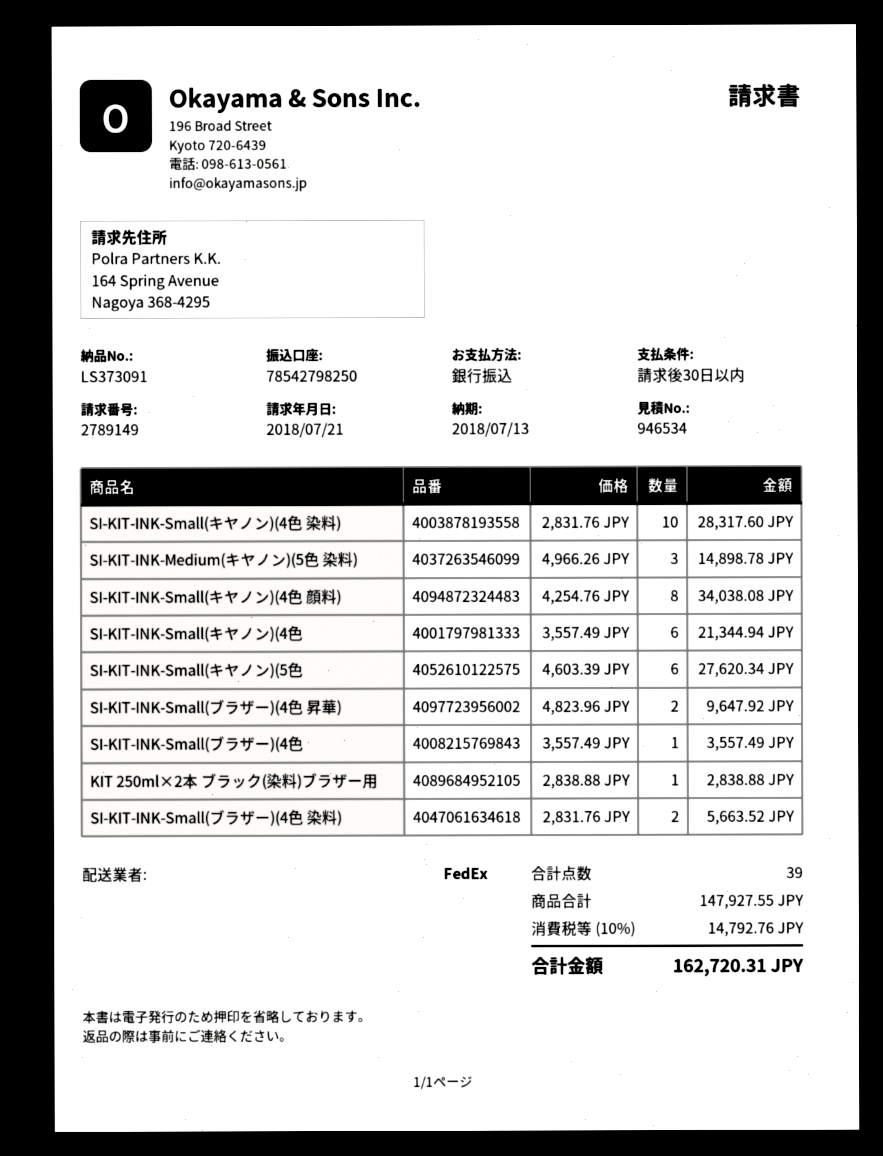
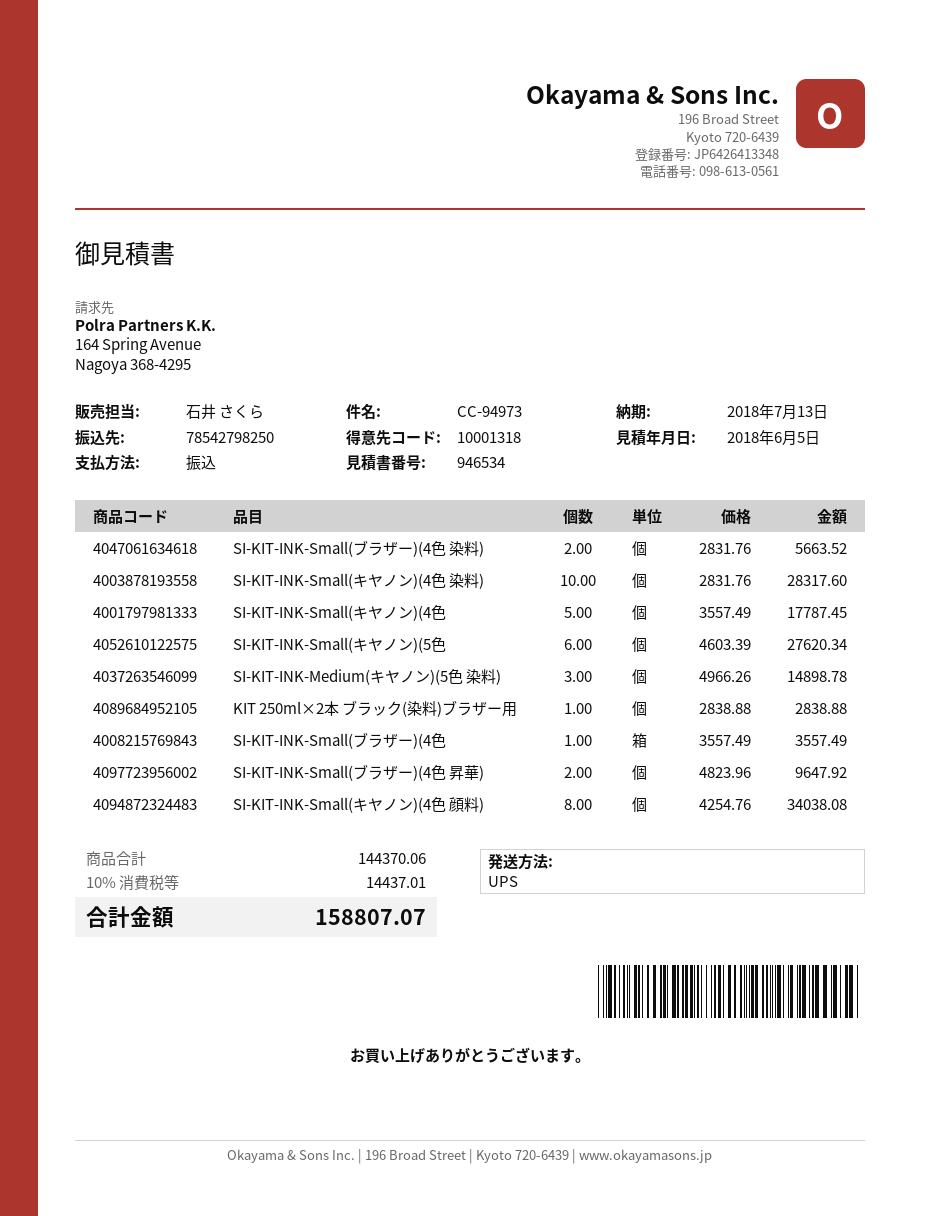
shipping method: FedEx -> UPS
SI-KIT-INK-Small(キヤノン)(4色: 6 x 3557.49 = 21344.94 -> 5 x 3557.49 = 17787.45
subtotal: 147927.55 -> 144370.06
tax: 10% = 14792.76 -> 10% = 14437.01
total: 162720.31 -> 158807.07

